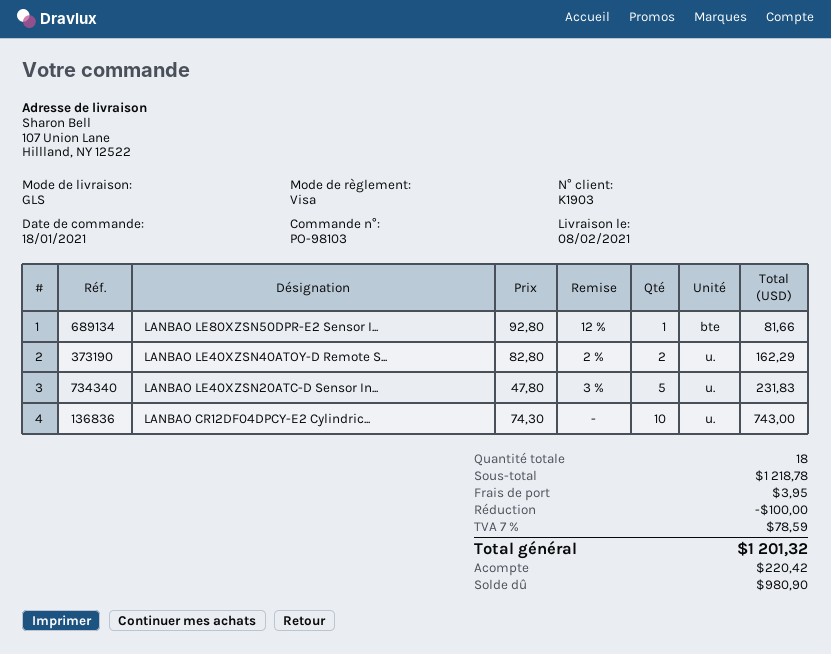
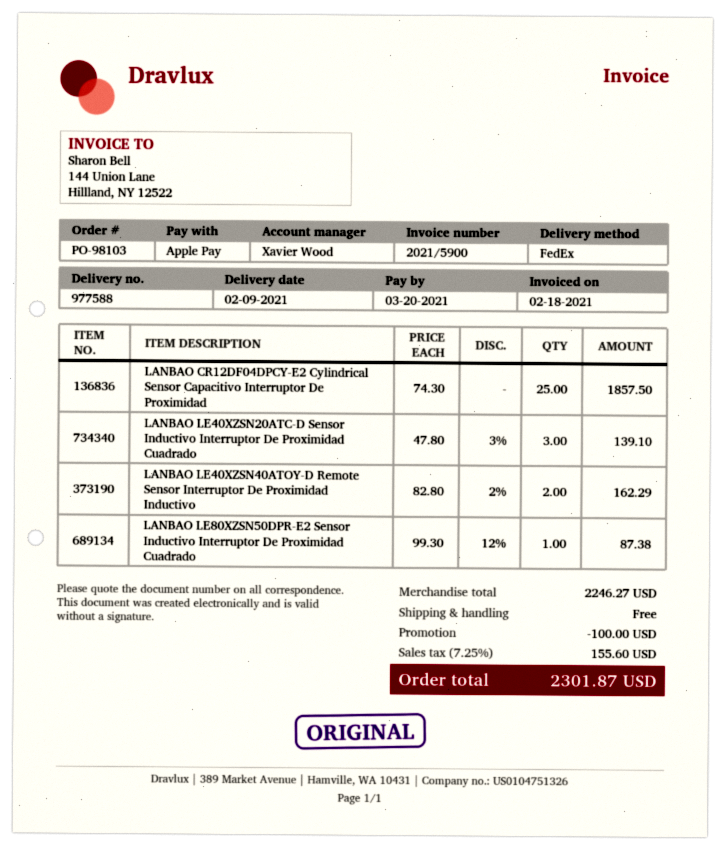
delivery date: 2021-02-08 -> 2021-02-09
payment method: Visa -> Apple Pay
shipping method: GLS -> FedEx
LANBAO LE80XZSN50DPR-E2 Sensor I...: 1 x 92.80 - 12% = 81.66 -> 1 x 99.30 - 12% = 87.38
LANBAO LE40XZSN20ATC-D Sensor In...: 5 x 47.80 - 3% = 231.83 -> 3 x 47.80 - 3% = 139.10
LANBAO CR12DF04DPCY-E2 Cylindric...: 10 x 74.30 = 743.00 -> 25 x 74.30 = 1857.50
subtotal: 1218.78 -> 2246.27
shipping: 3.95 -> 0.00
tax: 7% = 78.59 -> 7.25% = 155.60
total: 1201.32 -> 2301.87

